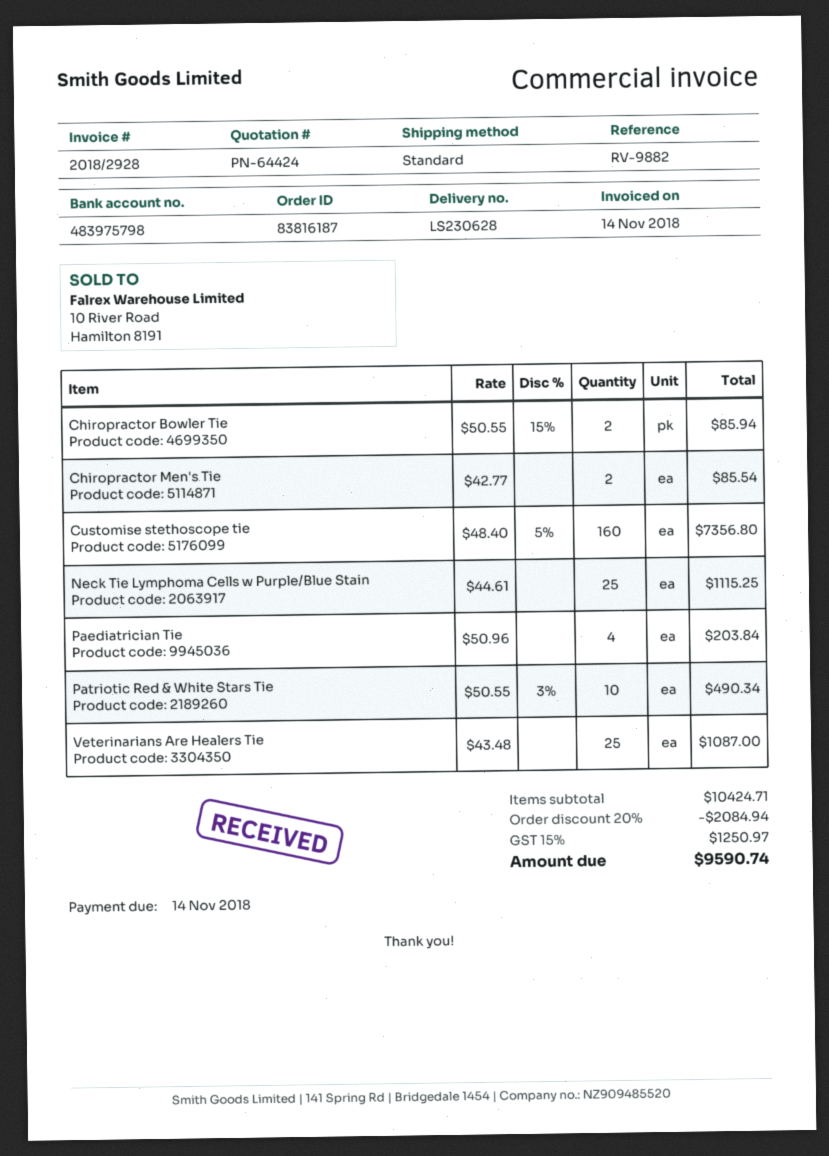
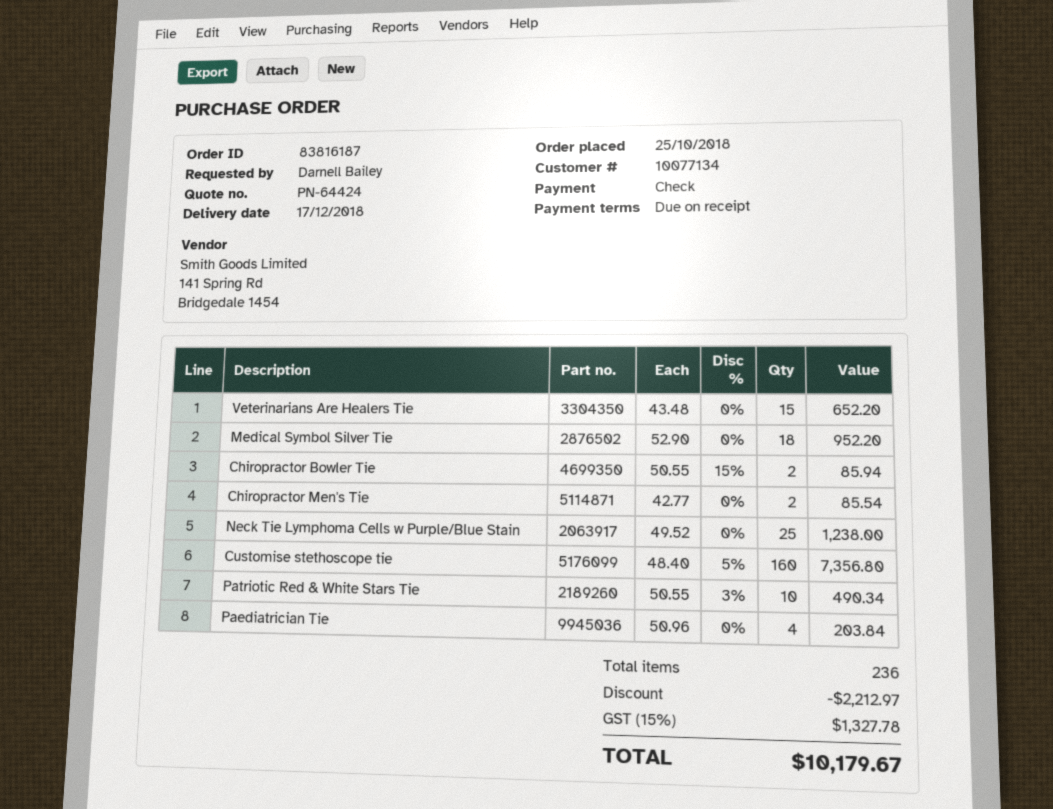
Neck Tie Lymphoma Cells w Purple/Blue Stain: 25 x 44.61 = 1115.25 -> 25 x 49.52 = 1238.00
Veterinarians Are Healers Tie: 25 x 43.48 = 1087.00 -> 15 x 43.48 = 652.20
Medical Symbol Silver Tie: none -> 18 x 52.90 = 952.20
discount: 2084.94 -> 2212.97
tax: 15% = 1250.97 -> 15% = 1327.78
total: 9590.74 -> 10179.67

